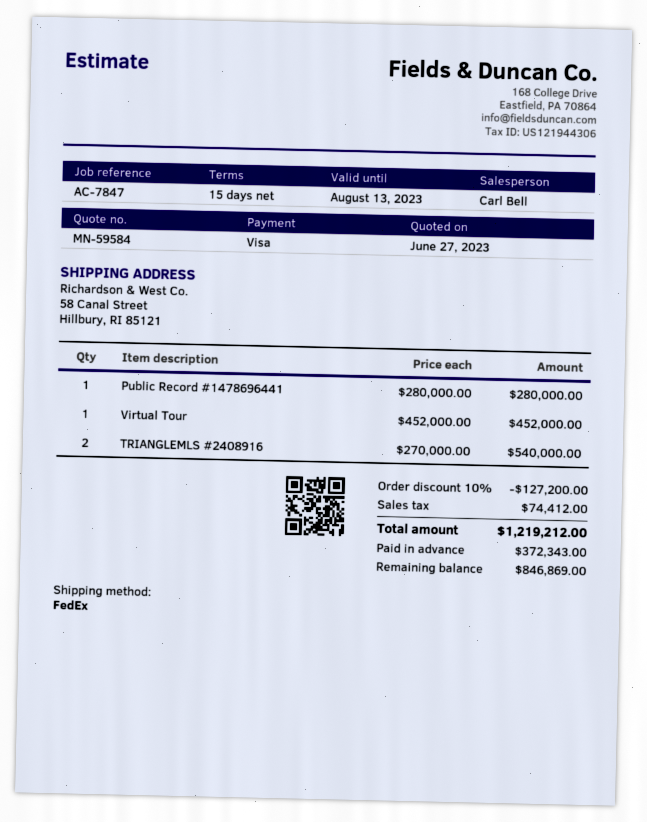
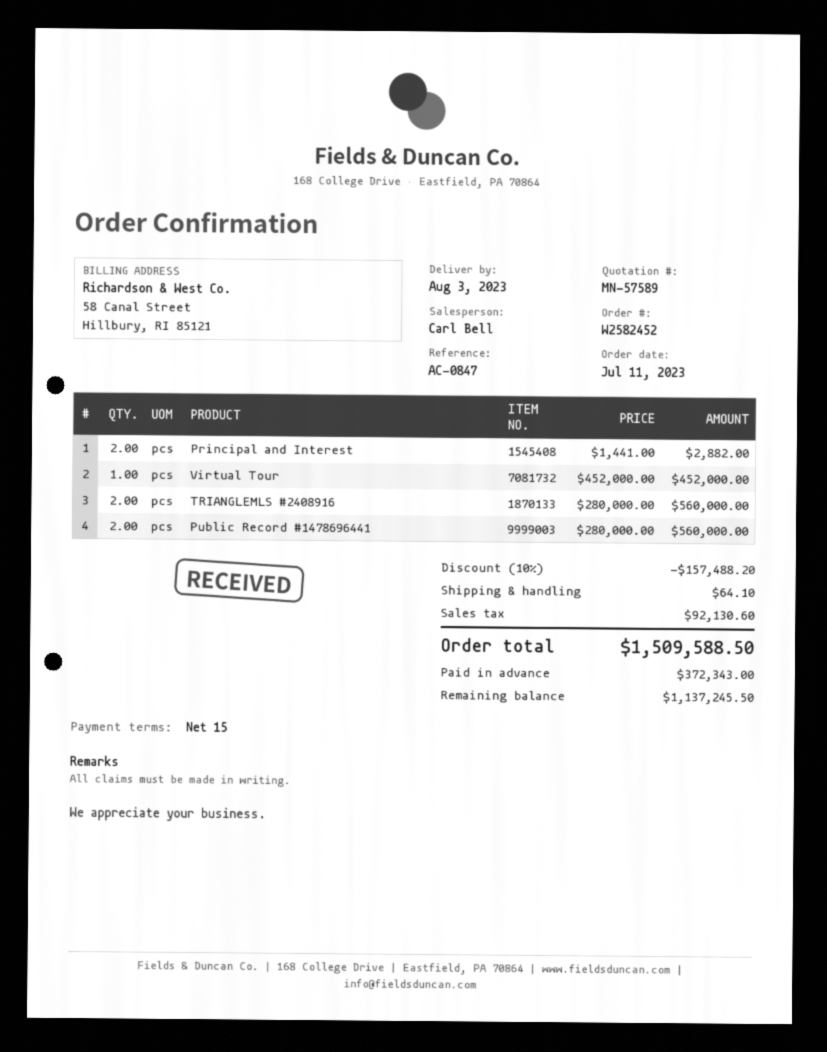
quote number: MN-59584 -> MN-57589
reference: AC-7847 -> AC-0847
Public Record #1478696441: 1 x 280000.00 = 280000.00 -> 2 x 280000.00 = 560000.00
TRIANGLEMLS #2408916: 2 x 270000.00 = 540000.00 -> 2 x 280000.00 = 560000.00
Principal and Interest: none -> 2 x 1441.00 = 2882.00
discount: 10% = 127200.00 -> 10% = 157488.20
shipping: none -> 64.10
tax: 74412.00 -> 92130.60
total: 1219212.00 -> 1509588.50
balance: 846869.00 -> 1137245.50

